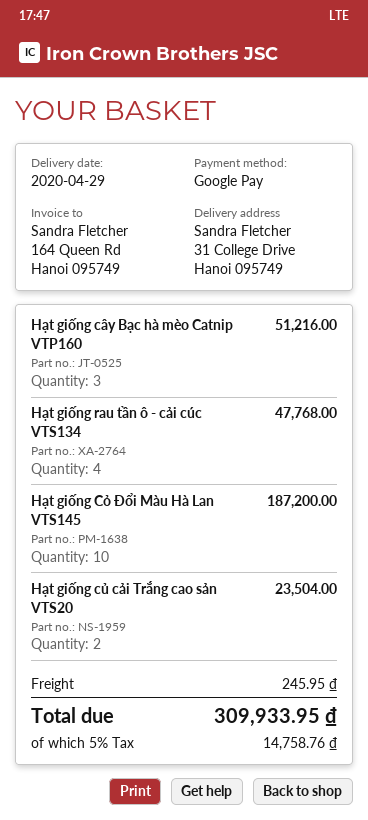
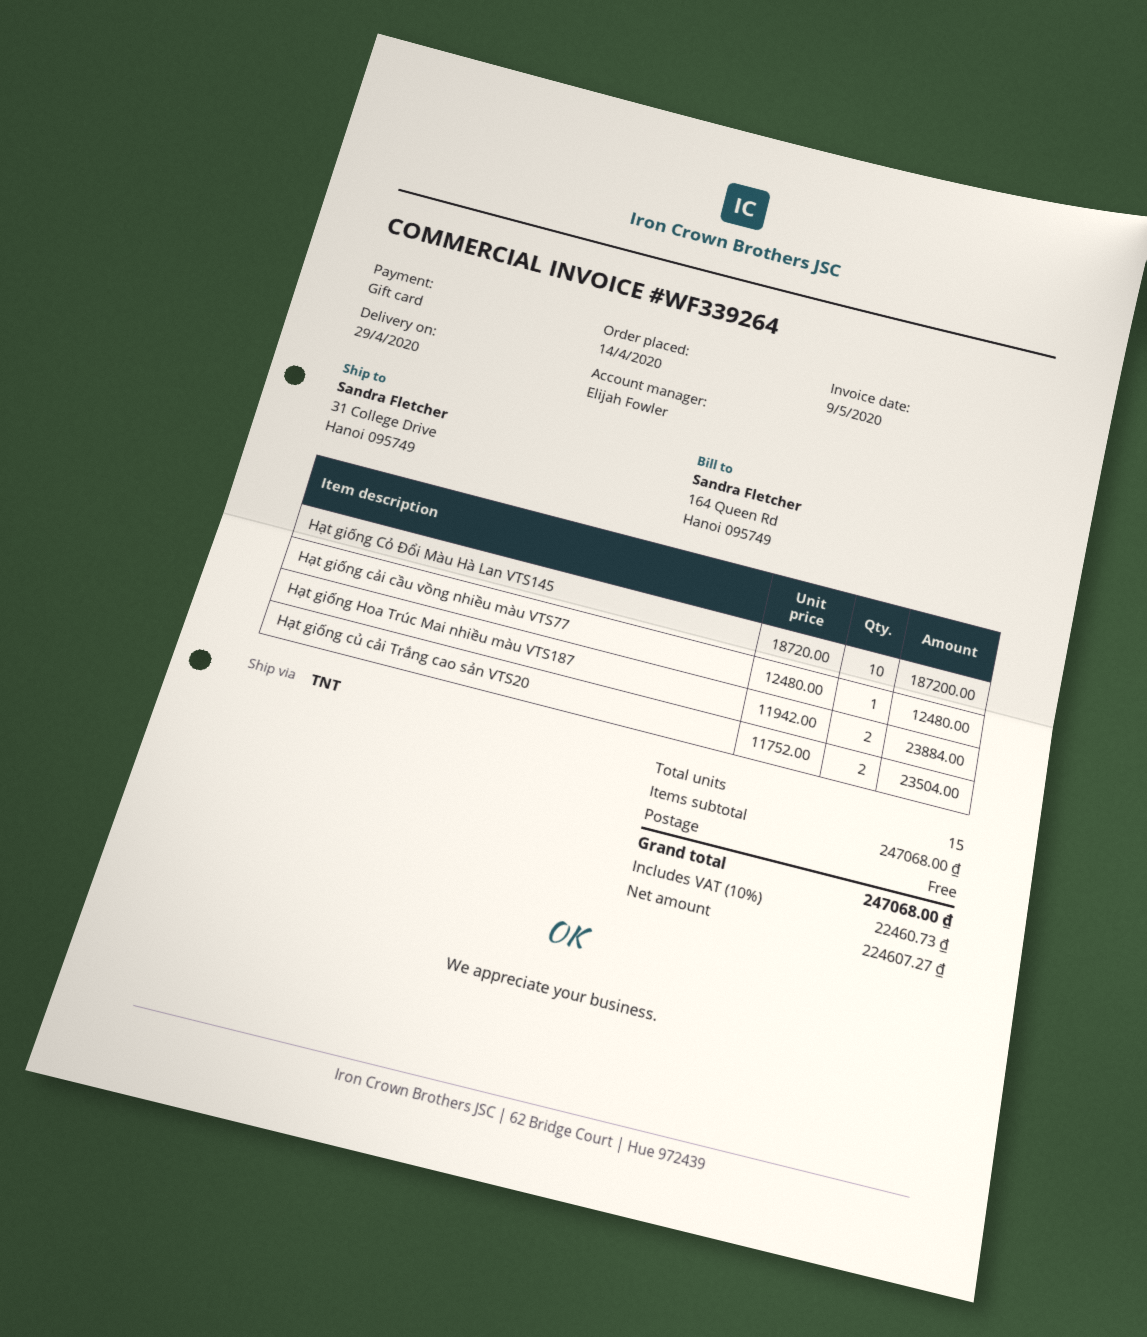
payment method: Google Pay -> gift card
Hạt giống cây Bạc hà mèo Catnip VTP160: 3 for 51216.00 -> none
Hạt giống rau tần ô - cải cúc VTS134: 4 for 47768.00 -> none
Hạt giống cải cầu vồng nhiều màu VTS77: none -> 1 for 12480.00
Hạt giống Hoa Trúc Mai nhiều màu VTS187: none -> 2 for 23884.00
shipping: 245.95 -> 0.00
tax: 5% = 14758.76 -> 10% = 22460.73
total: 309933.95 -> 247068.00

